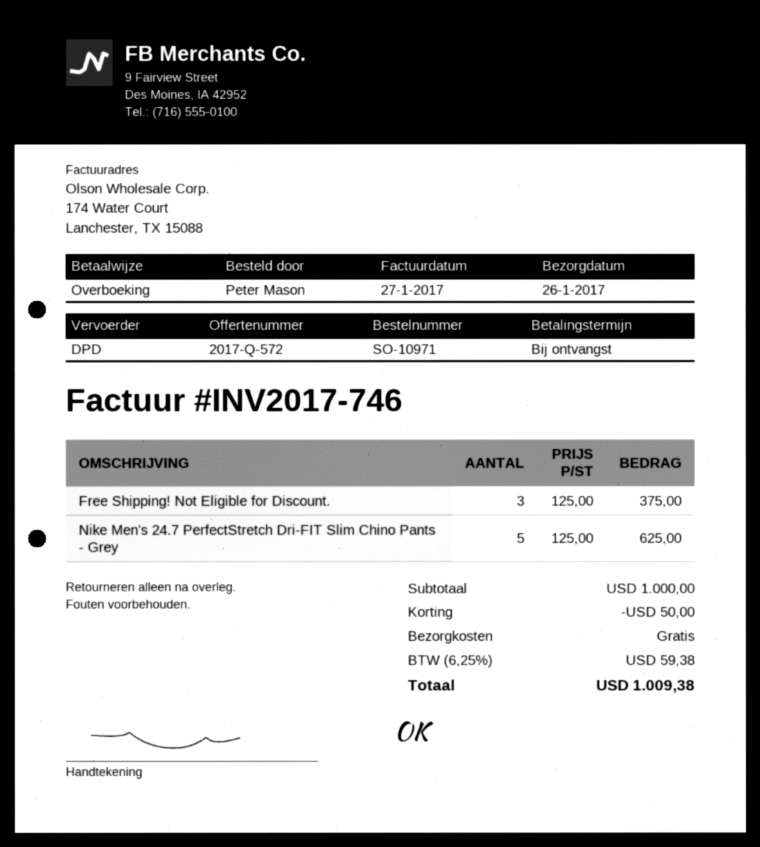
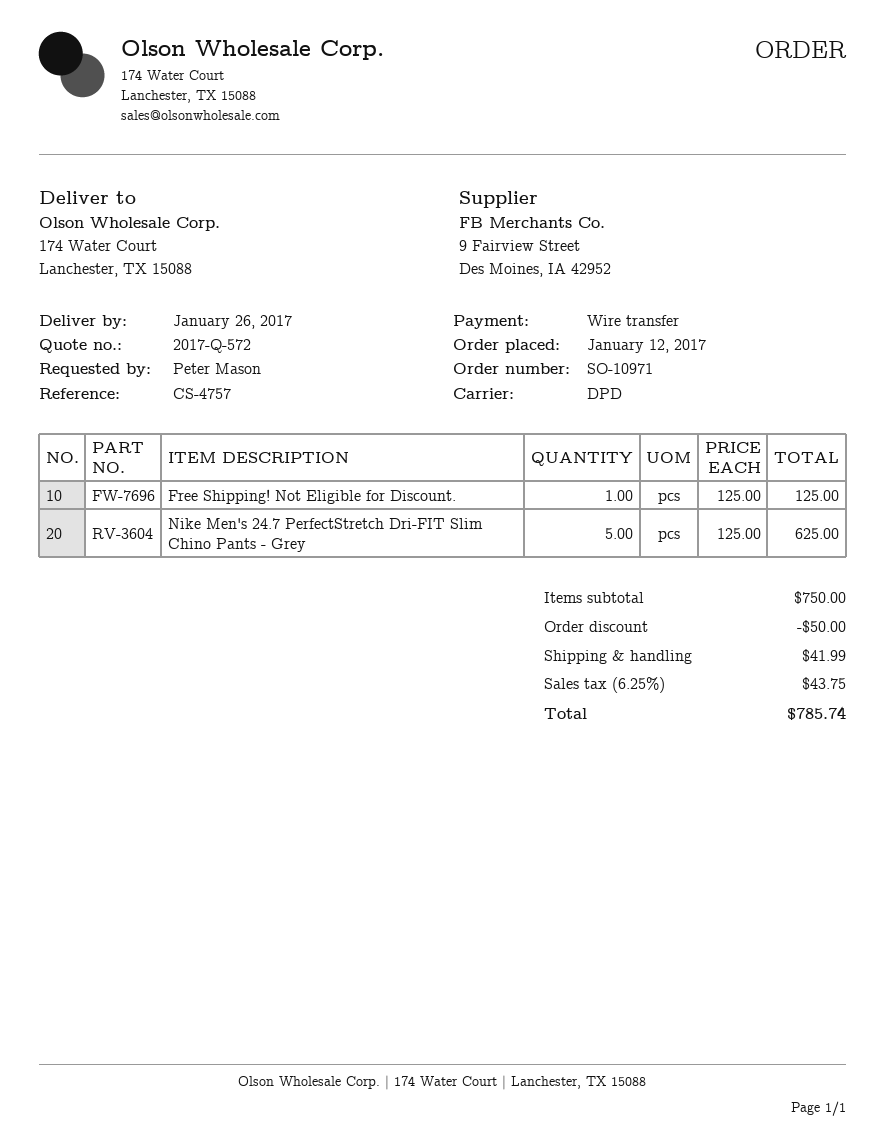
Free Shipping! Not Eligible for Discount.: 3 x 125.00 = 375.00 -> 1 x 125.00 = 125.00
subtotal: 1000.00 -> 750.00
shipping: 0.00 -> 41.99
tax: 6.25% = 59.38 -> 6.25% = 43.75
total: 1009.38 -> 785.74

